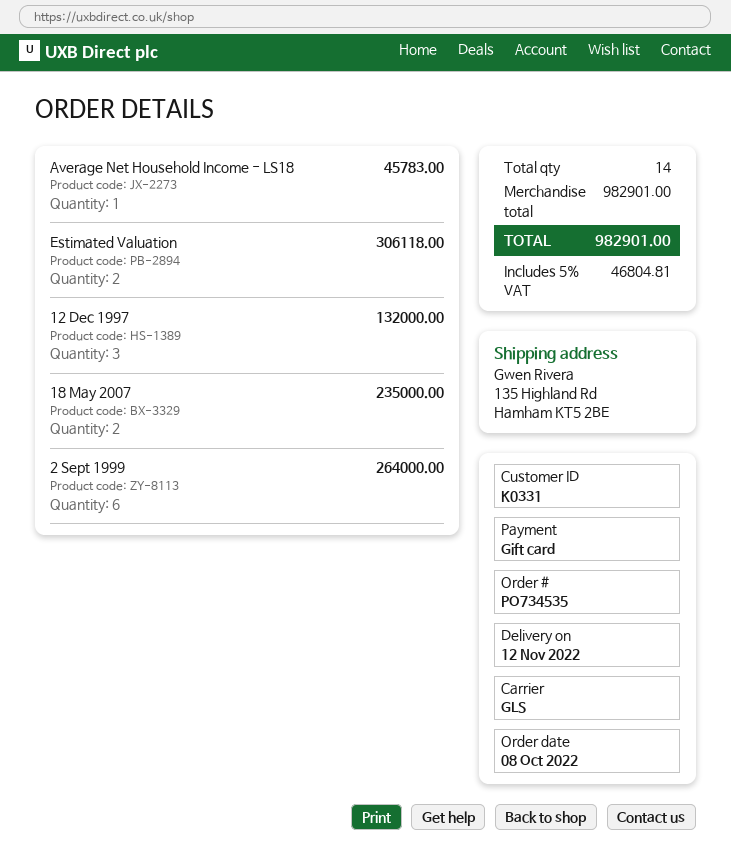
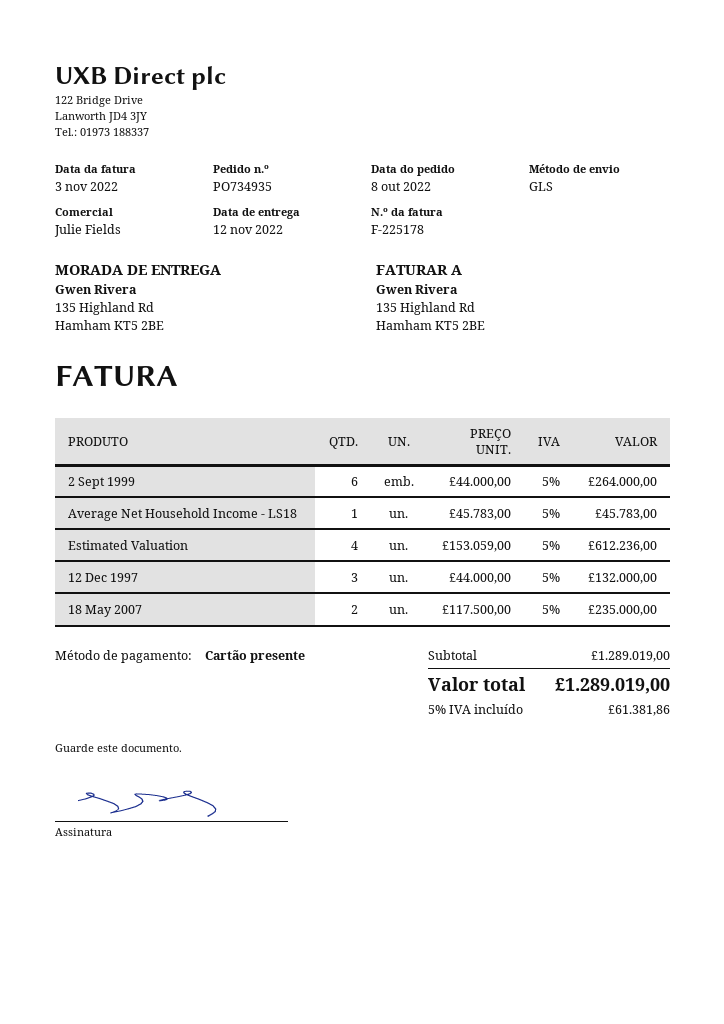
order number: PO734535 -> PO734935
Estimated Valuation: 2 for 306118.00 -> 4 for 612236.00
subtotal: 982901.00 -> 1289019.00
tax: 5% = 46804.81 -> 5% = 61381.86
total: 982901.00 -> 1289019.00

